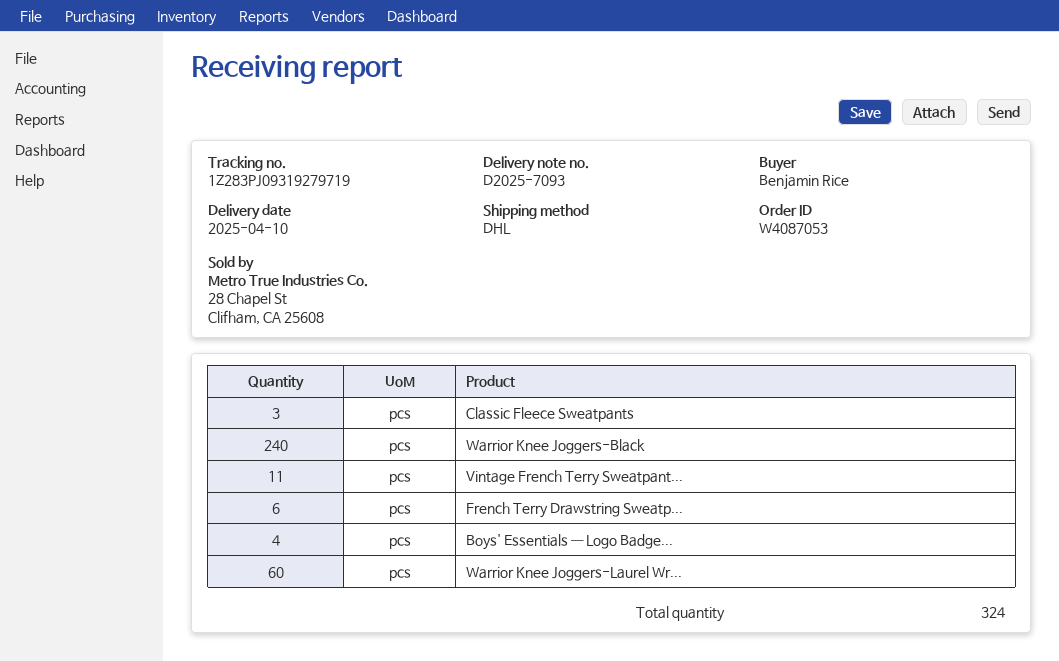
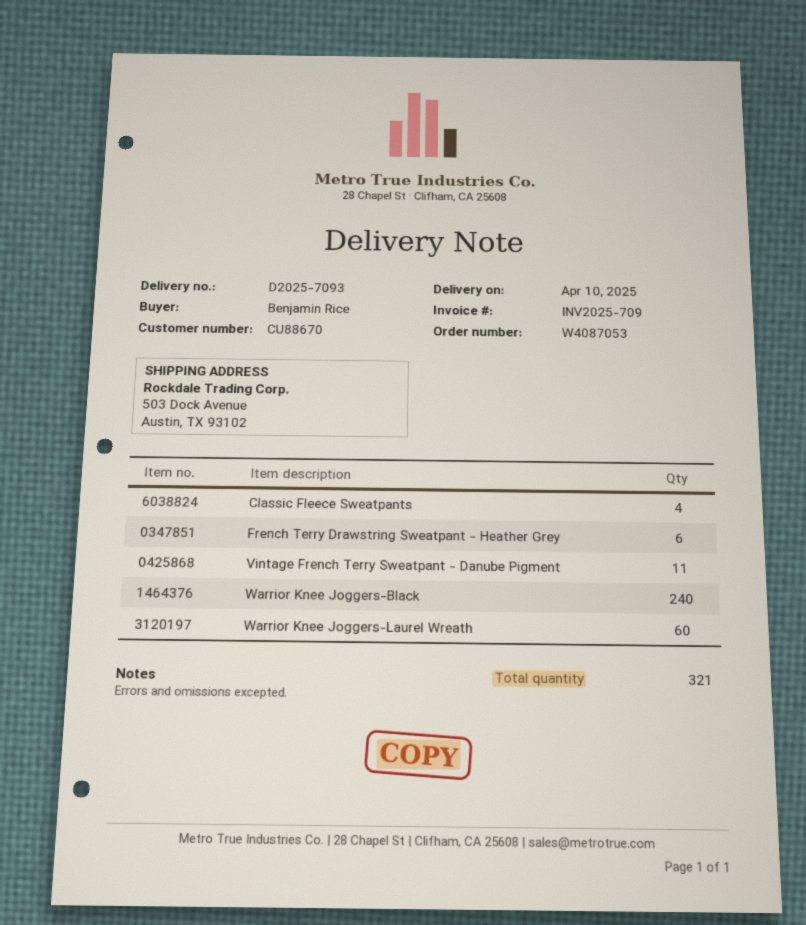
Classic Fleece Sweatpants: 3 -> 4
Boys' Essentials — Logo Badge...: 4 -> none
total quantity: 324 -> 321

